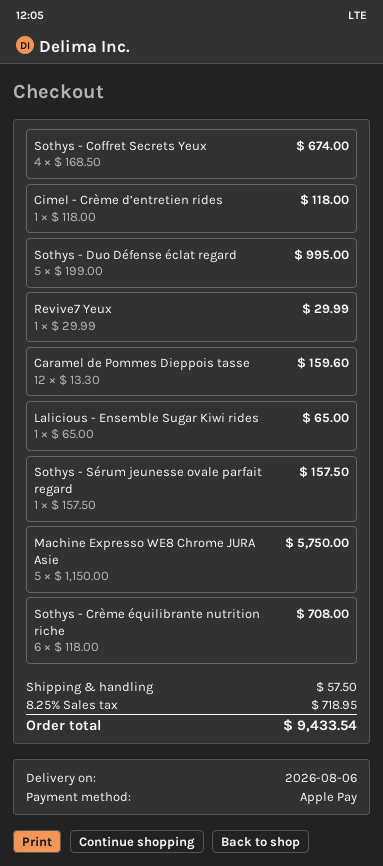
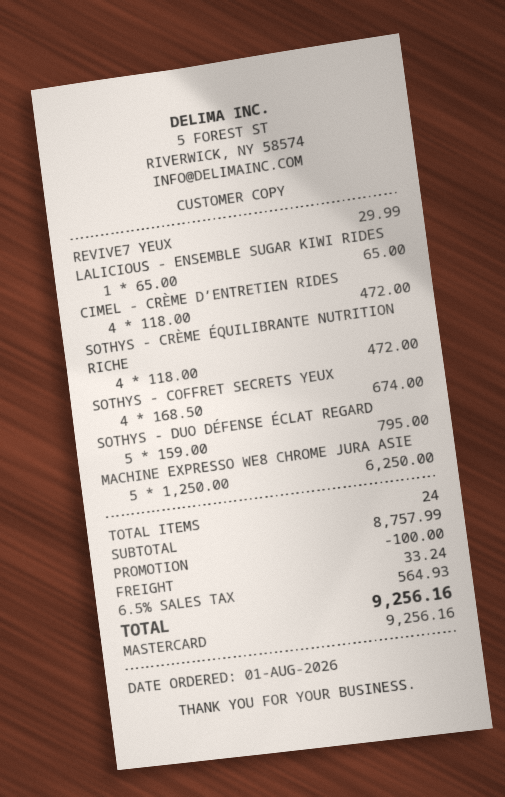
payment method: Apple Pay -> Mastercard
Cimel - Crème d’entretien rides: 1 x 118.00 = 118.00 -> 4 x 118.00 = 472.00
Sothys - Duo Défense éclat regard: 5 x 199.00 = 995.00 -> 5 x 159.00 = 795.00
Caramel de Pommes Dieppois tasse: 12 x 13.30 = 159.60 -> none
Sothys - Sérum jeunesse ovale parfait regard: 1 x 157.50 = 157.50 -> none
Machine Expresso WE8 Chrome JURA Asie: 5 x 1150.00 = 5750.00 -> 5 x 1250.00 = 6250.00
Sothys - Crème équilibrante nutrition riche: 6 x 118.00 = 708.00 -> 4 x 118.00 = 472.00
discount: none -> 100.00
shipping: 57.50 -> 33.24
tax: 8.25% = 718.95 -> 6.5% = 564.93
total: 9433.54 -> 9256.16

